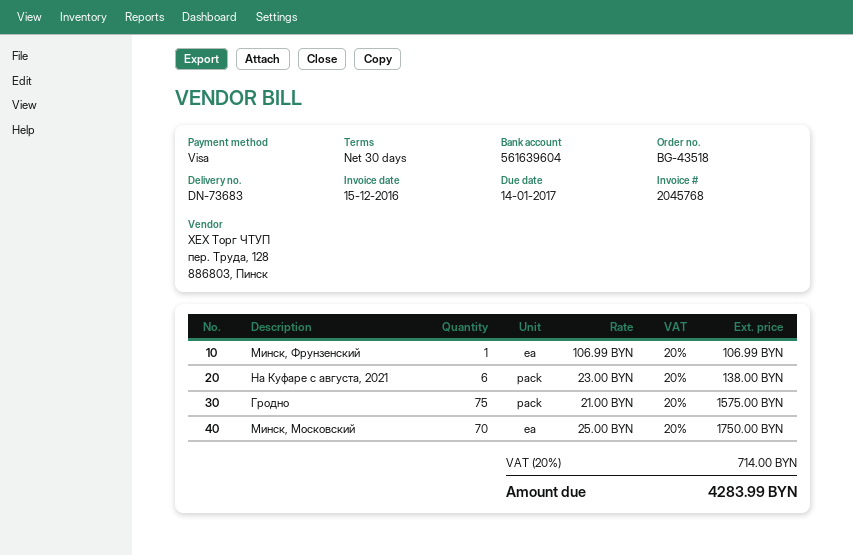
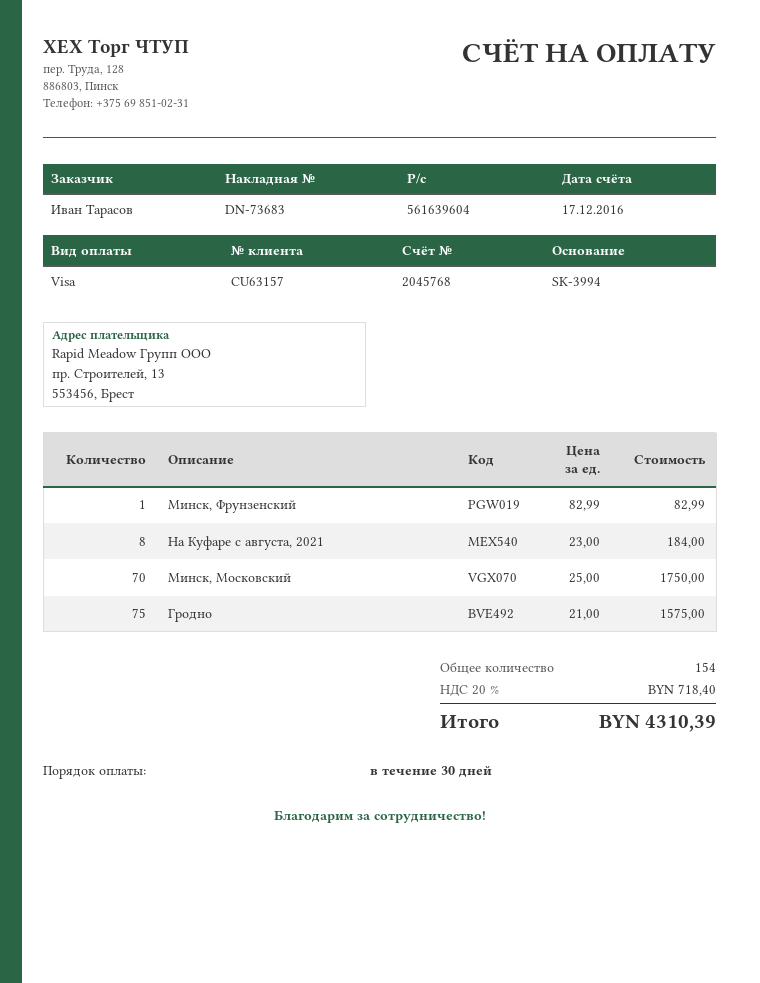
invoice date: 2016-12-15 -> 2016-12-17
Минск, Фрунзенский: 1 x 106.99 = 106.99 -> 1 x 82.99 = 82.99
На Куфаре с августа, 2021: 6 x 23.00 = 138.00 -> 8 x 23.00 = 184.00
tax: 20% = 714.00 -> 20% = 718.40
total: 4283.99 -> 4310.39

